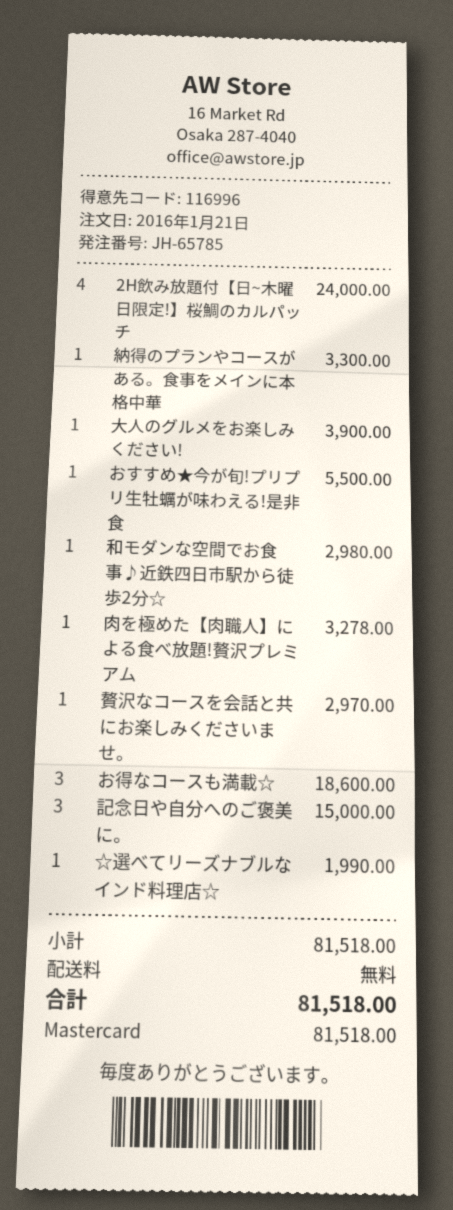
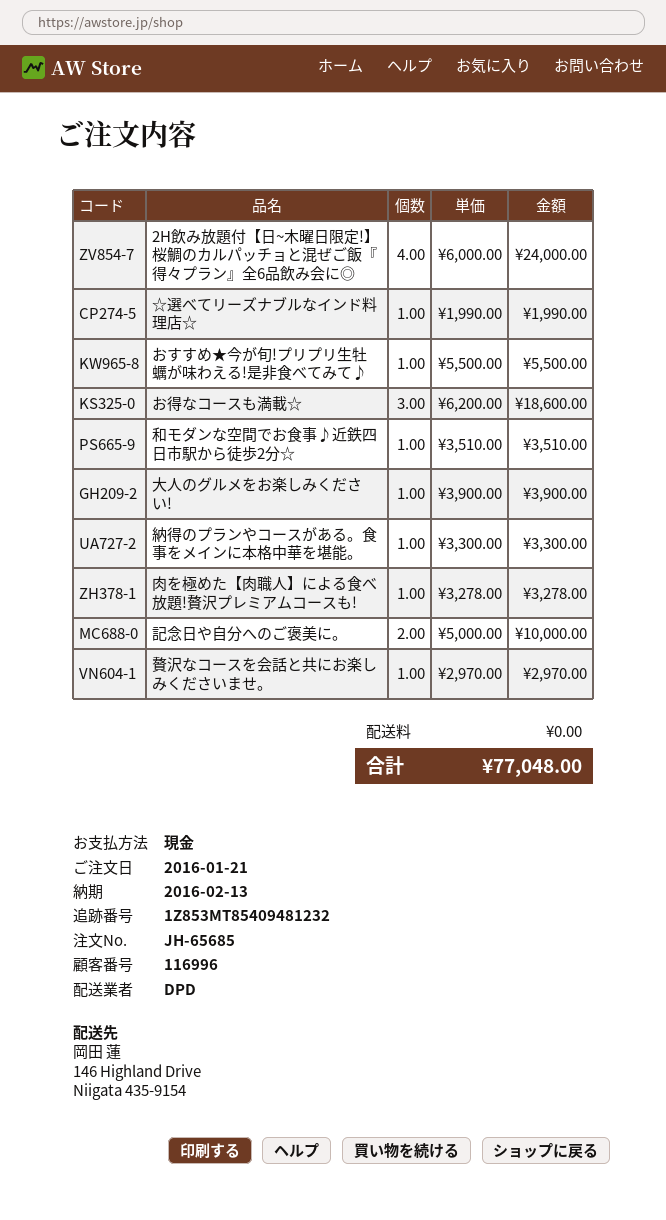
order number: JH-65785 -> JH-65685
payment method: Mastercard -> cash
和モダンな空間でお食事♪近鉄四日市駅から徒歩2分☆: 1 for 2980.00 -> 1 for 3510.00
記念日や自分へのご褒美に。: 3 for 15000.00 -> 2 for 10000.00
total: 81518.00 -> 77048.00

